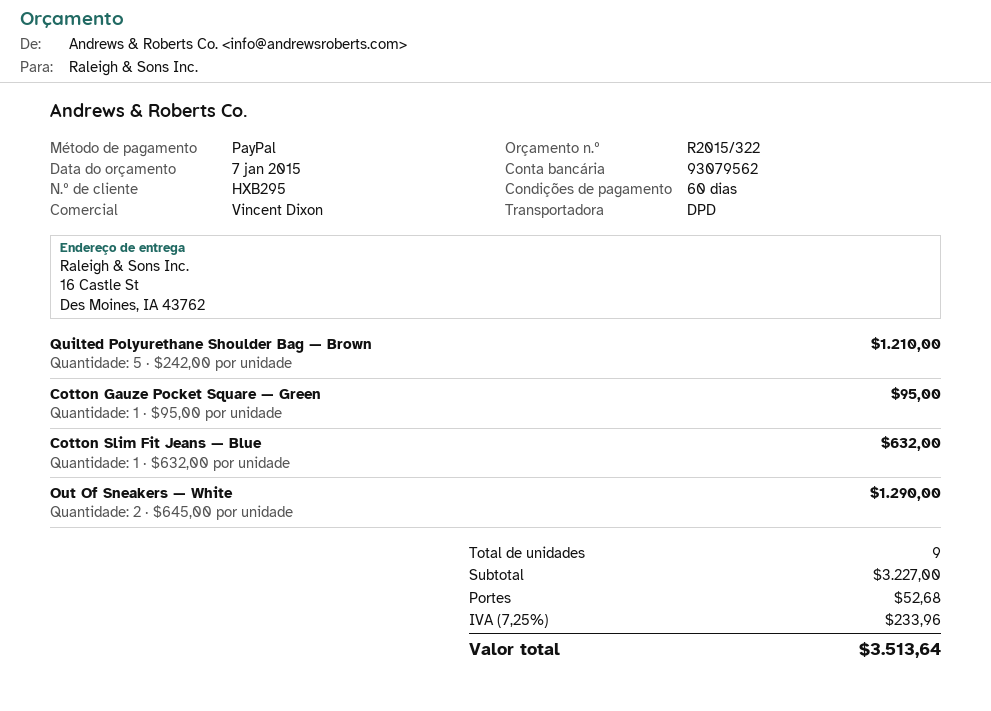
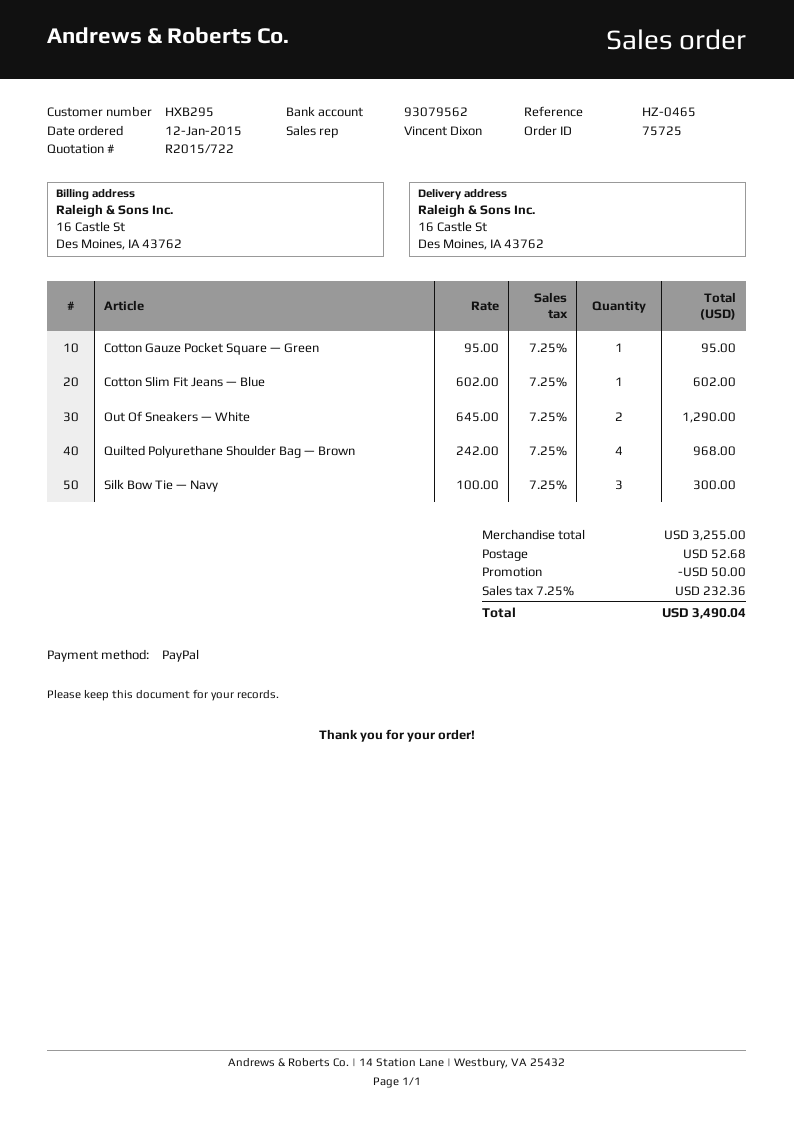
quote number: R2015/322 -> R2015/722
Quilted Polyurethane Shoulder Bag — Brown: 5 x 242.00 = 1210.00 -> 4 x 242.00 = 968.00
Cotton Slim Fit Jeans — Blue: 1 x 632.00 = 632.00 -> 1 x 602.00 = 602.00
Silk Bow Tie — Navy: none -> 3 x 100.00 = 300.00
subtotal: 3227.00 -> 3255.00
discount: none -> 50.00
tax: 7.25% = 233.96 -> 7.25% = 232.36
total: 3513.64 -> 3490.04

